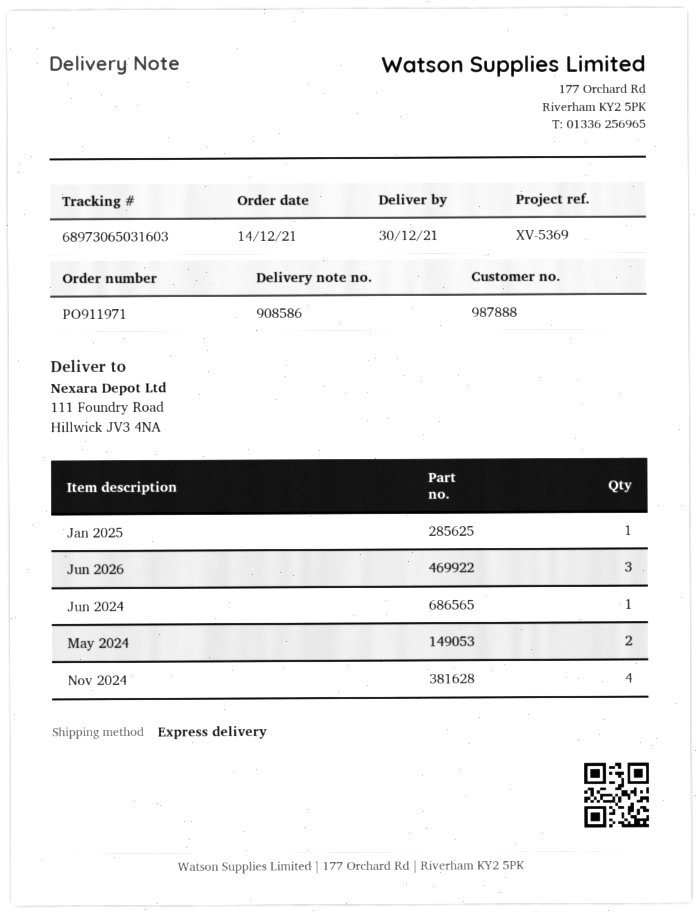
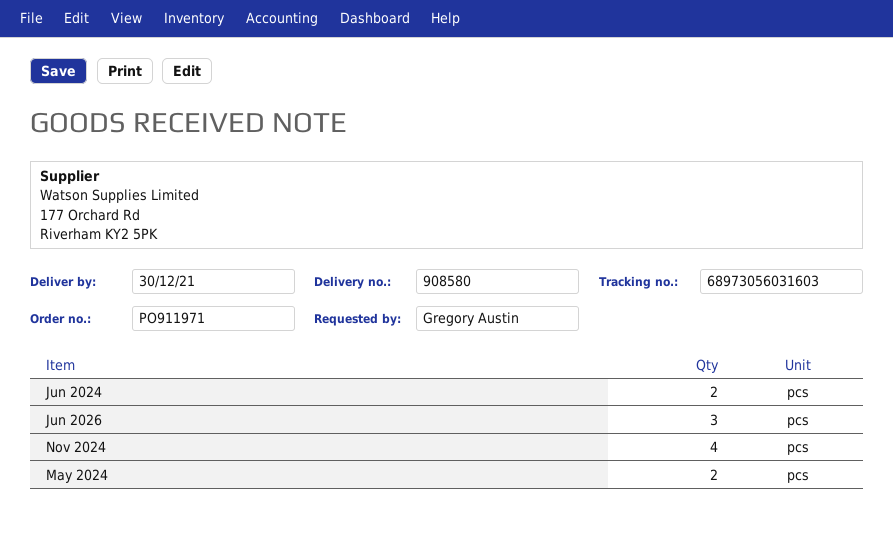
delivery note number: 908586 -> 908580
tracking number: 68973065031603 -> 68973056031603
Jan 2025: 1 -> none
Jun 2024: 1 -> 2

